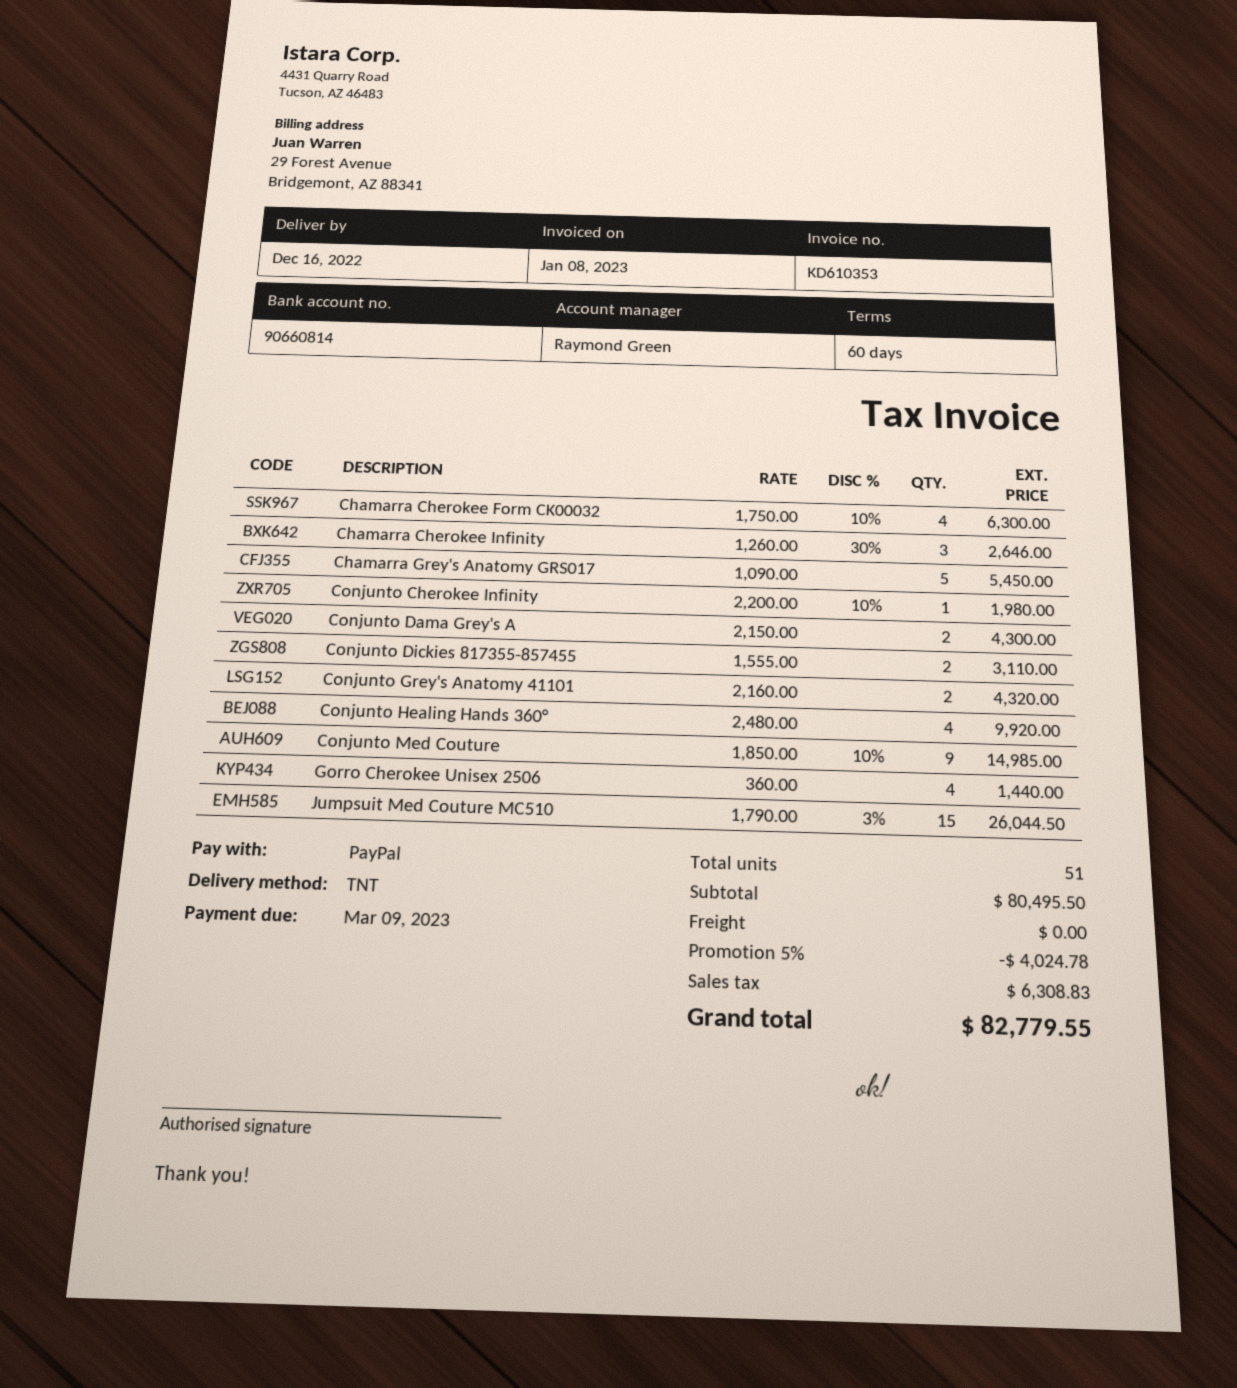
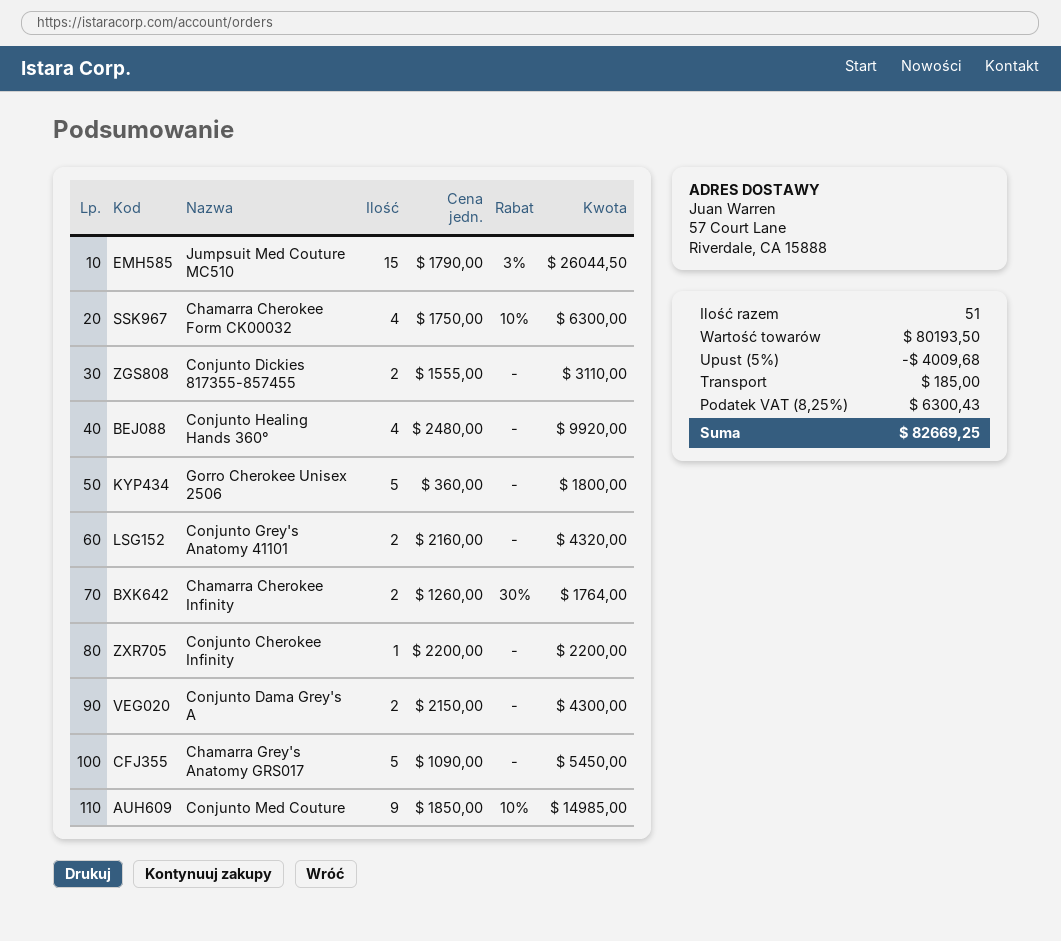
Chamarra Cherokee Infinity: 3 x 1260.00 - 30% = 2646.00 -> 2 x 1260.00 - 30% = 1764.00
Conjunto Cherokee Infinity: 1 x 2200.00 - 10% = 1980.00 -> 1 x 2200.00 = 2200.00
Gorro Cherokee Unisex 2506: 4 x 360.00 = 1440.00 -> 5 x 360.00 = 1800.00
subtotal: 80495.50 -> 80193.50
discount: 5% = 4024.78 -> 5% = 4009.68
shipping: 0.00 -> 185.00
tax: 6308.83 -> 6300.43
total: 82779.55 -> 82669.25

